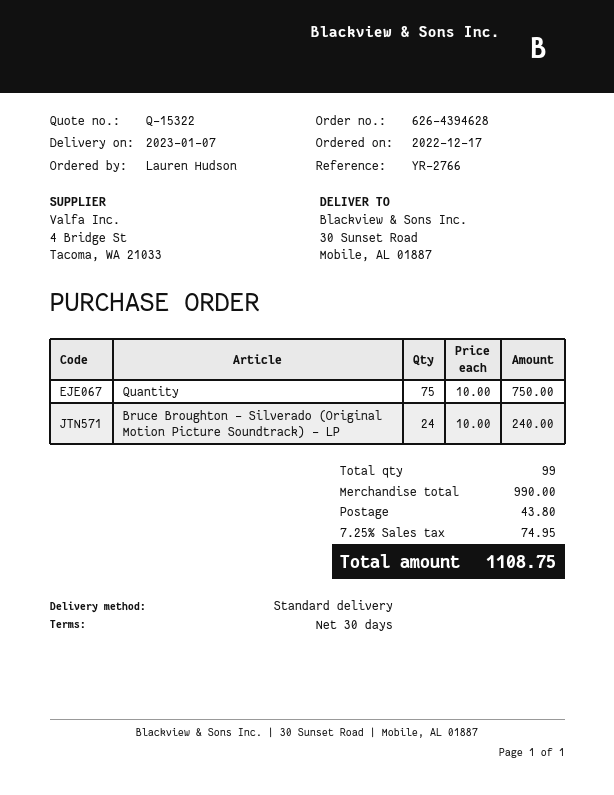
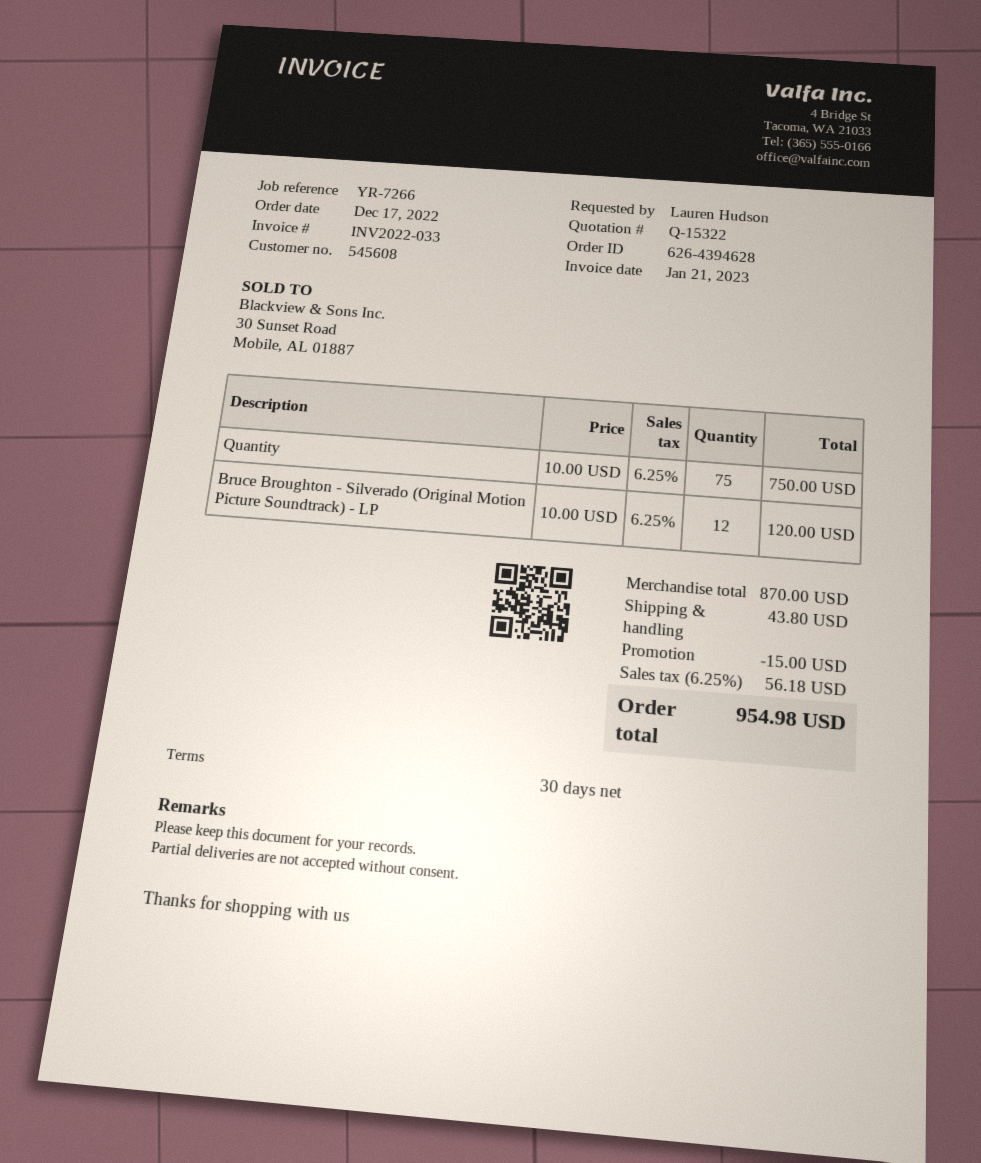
reference: YR-2766 -> YR-7266
Bruce Broughton - Silverado (Original Motion Picture Soundtrack) - LP: 24 x 10.00 = 240.00 -> 12 x 10.00 = 120.00
subtotal: 990.00 -> 870.00
discount: none -> 15.00
tax: 7.25% = 74.95 -> 6.25% = 56.18
total: 1108.75 -> 954.98

